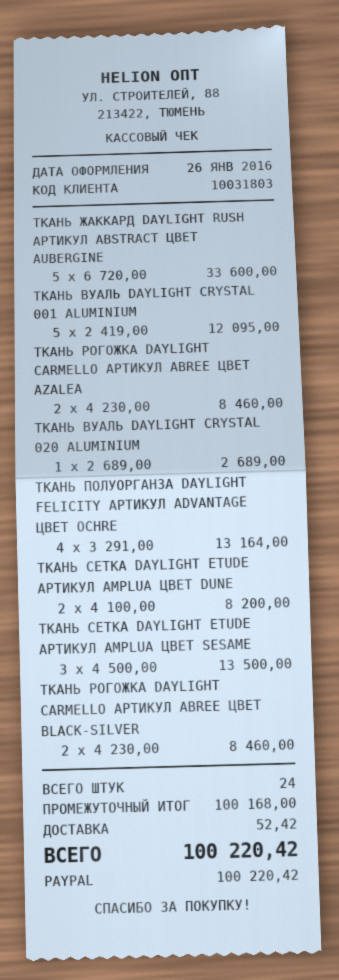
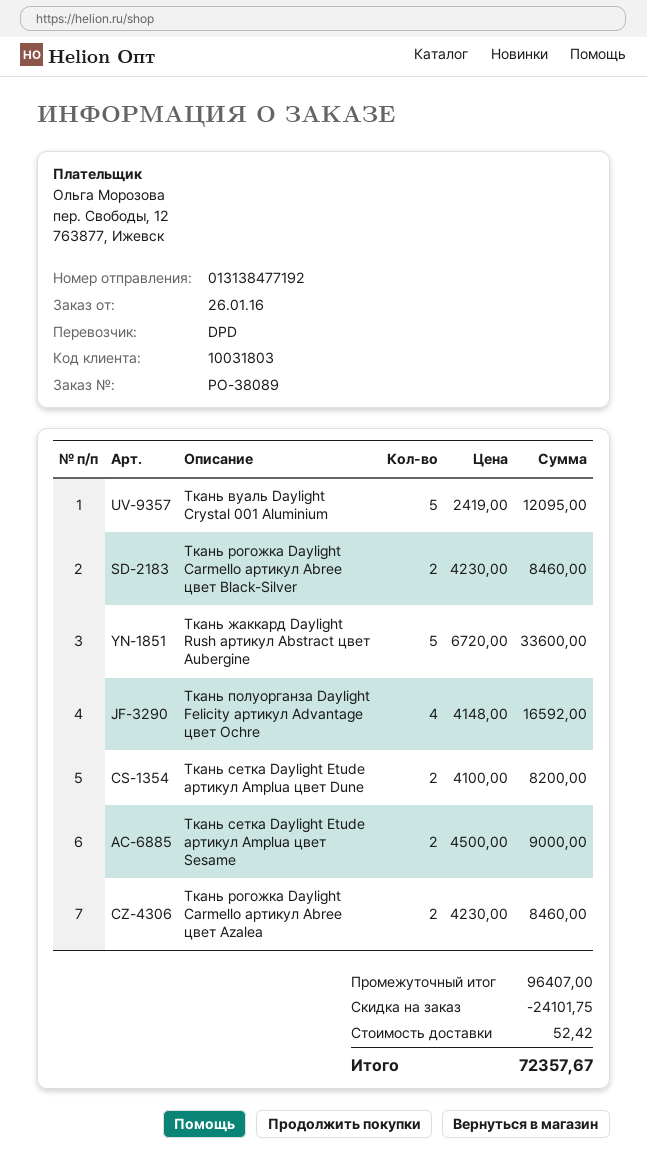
ТКАНЬ ВУАЛЬ DAYLIGHT CRYSTAL 020 ALUMINIUM: 1 x 2689.00 = 2689.00 -> none
ТКАНЬ ПОЛУОРГАНЗА DAYLIGHT FELICITY АРТИКУЛ ADVANTAGE ЦВЕТ OCHRE: 4 x 3291.00 = 13164.00 -> 4 x 4148.00 = 16592.00
ТКАНЬ СЕТКА DAYLIGHT ETUDE АРТИКУЛ AMPLUA ЦВЕТ SESAME: 3 x 4500.00 = 13500.00 -> 2 x 4500.00 = 9000.00
subtotal: 100168.00 -> 96407.00
discount: none -> 24101.75
total: 100220.42 -> 72357.67

